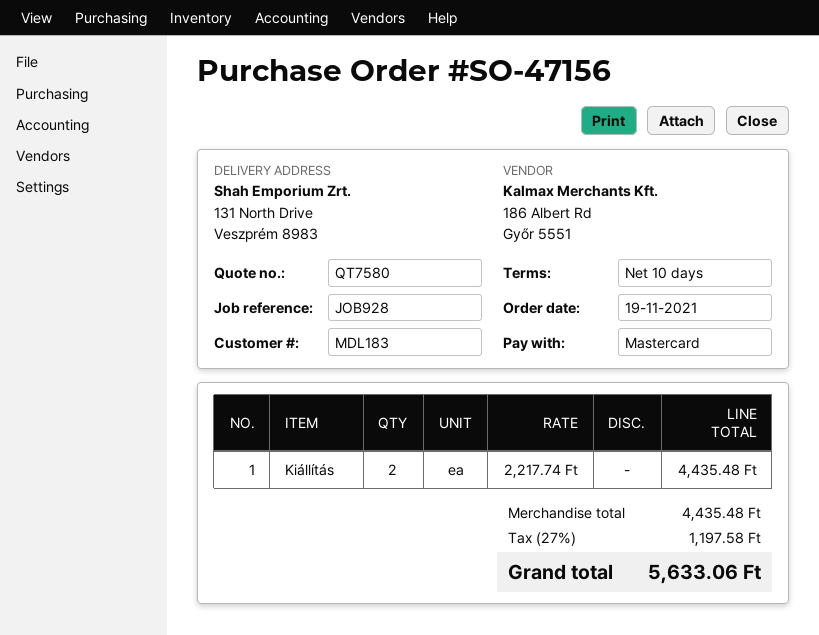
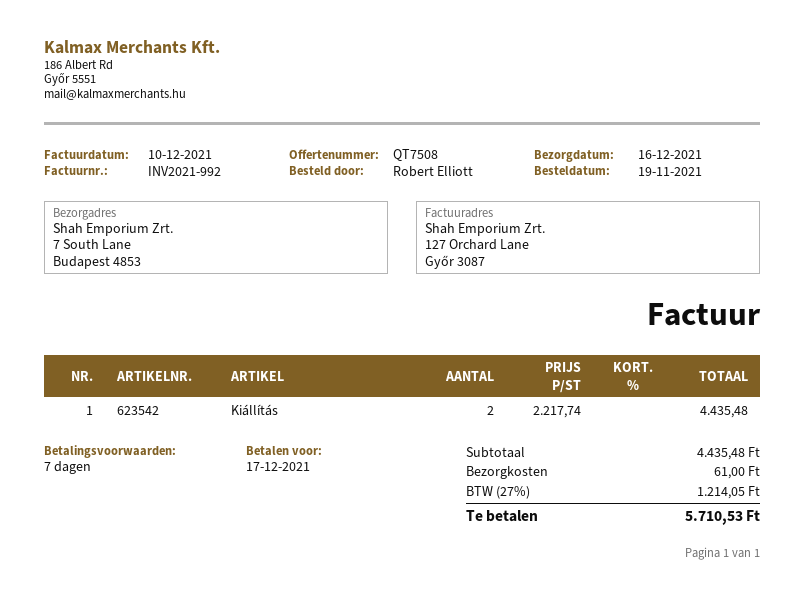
quote number: QT7580 -> QT7508
payment terms: 10 days -> 7 days
ship to: 131 North Drive, Veszprém 8983 -> 7 South Lane, Budapest 4853
shipping: none -> 61.00
tax: 27% = 1197.58 -> 27% = 1214.05
total: 5633.06 -> 5710.53

